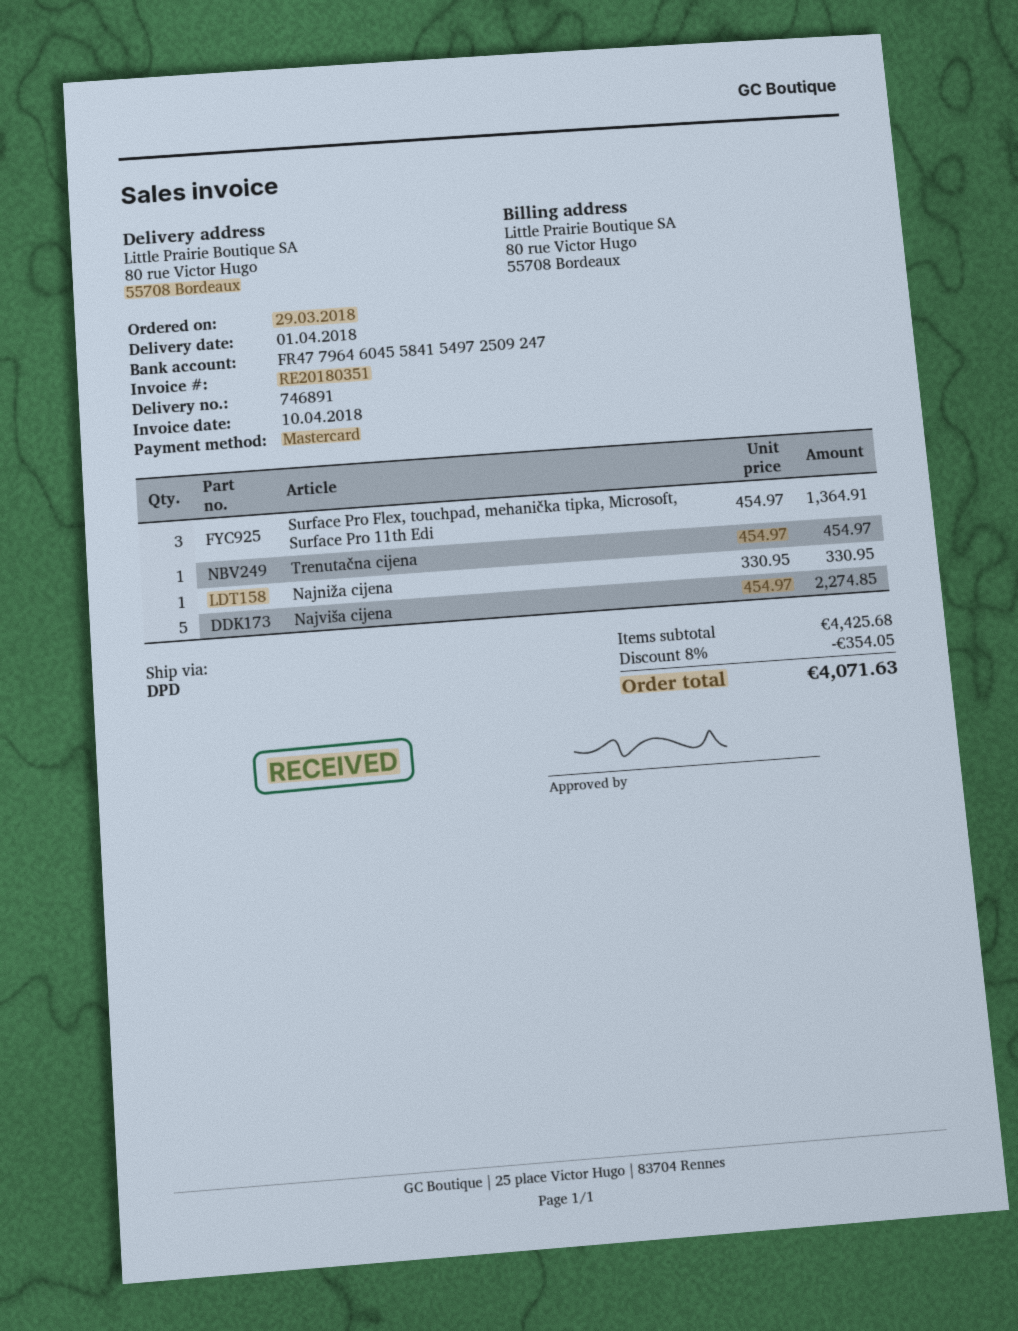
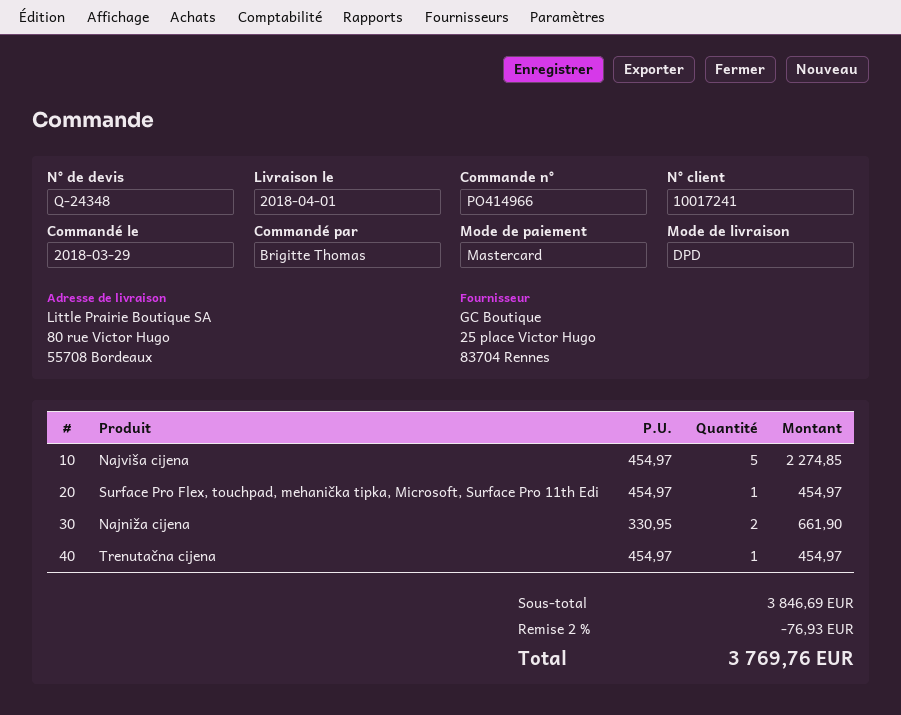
Surface Pro Flex, touchpad, mehanička tipka, Microsoft, Surface Pro 11th Edi: 3 x 454.97 = 1364.91 -> 1 x 454.97 = 454.97
Najniža cijena: 1 x 330.95 = 330.95 -> 2 x 330.95 = 661.90
subtotal: 4425.68 -> 3846.69
discount: 8% = 354.05 -> 2% = 76.93
total: 4071.63 -> 3769.76

